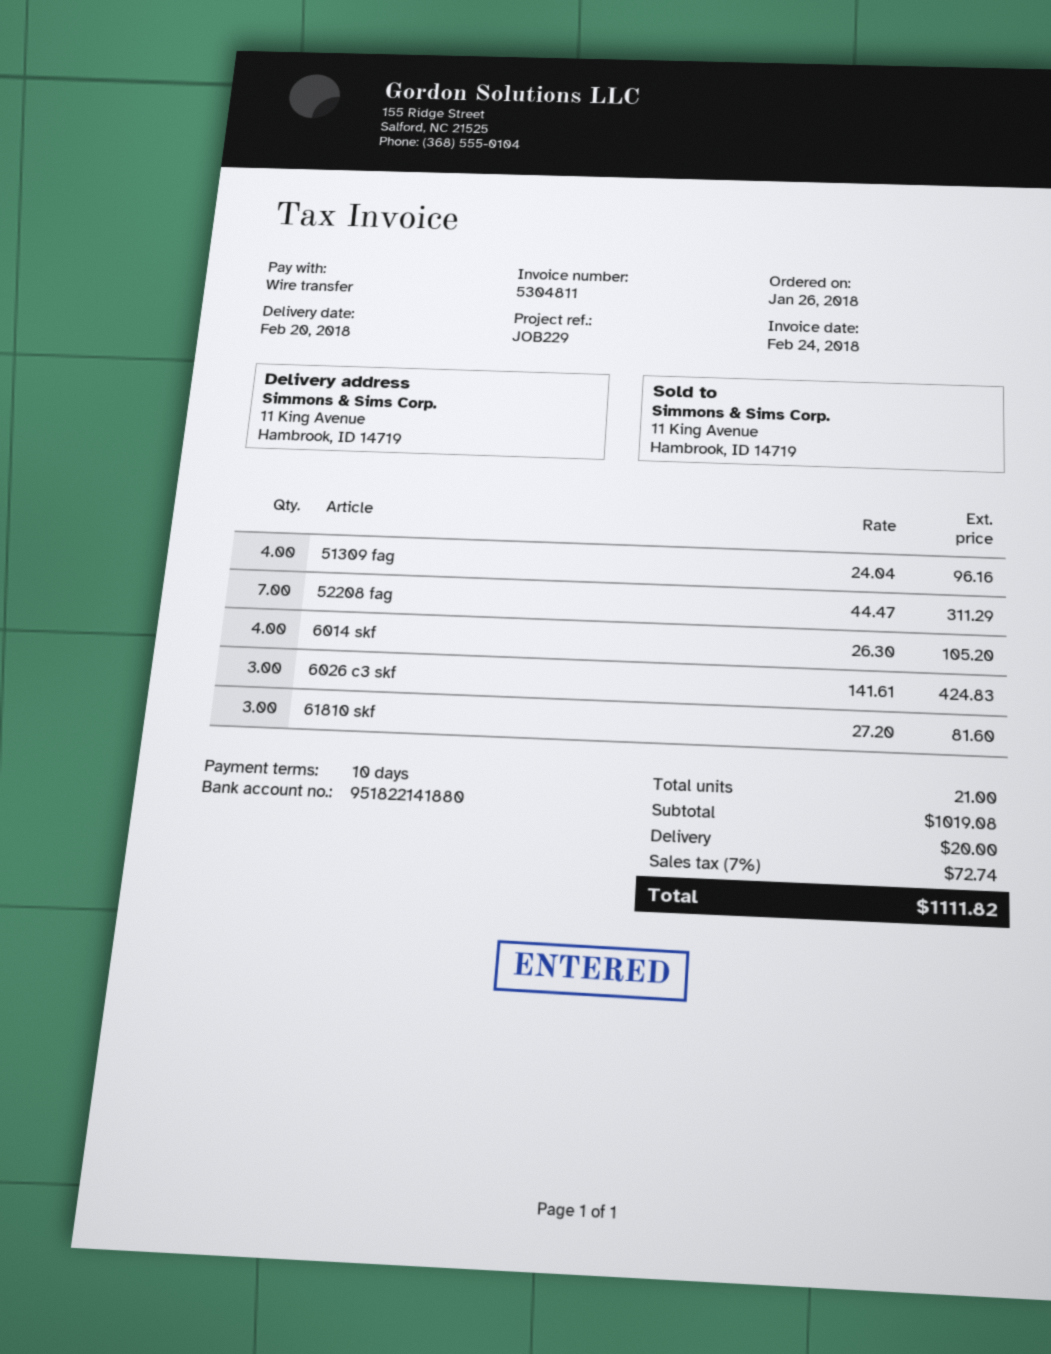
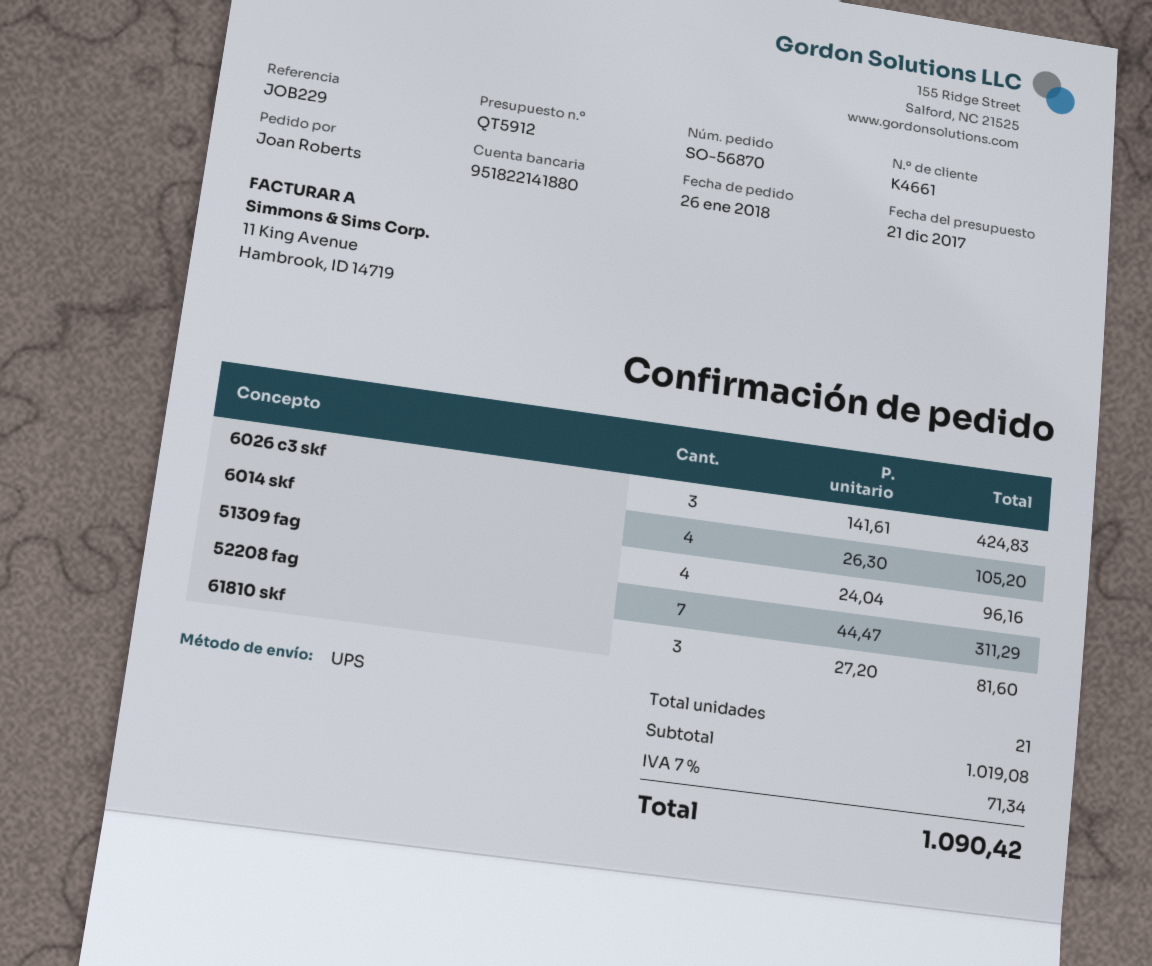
shipping: 20.00 -> none
tax: 7% = 72.74 -> 7% = 71.34
total: 1111.82 -> 1090.42

